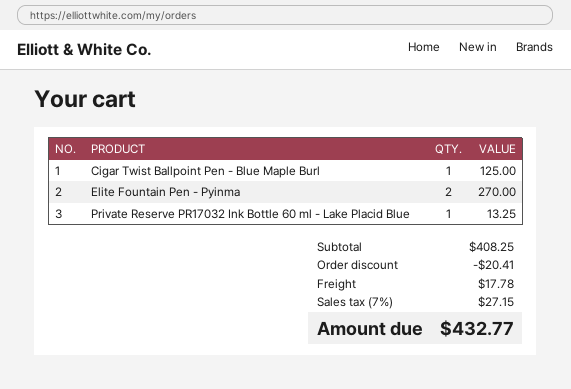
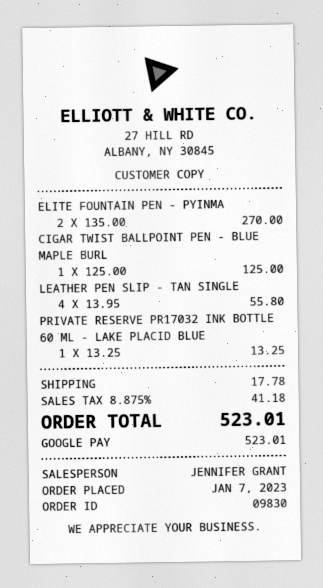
LEATHER PEN SLIP - TAN SINGLE: none -> 4 for 55.80
discount: 20.41 -> none
tax: 7% = 27.15 -> 8.875% = 41.18
total: 432.77 -> 523.01

